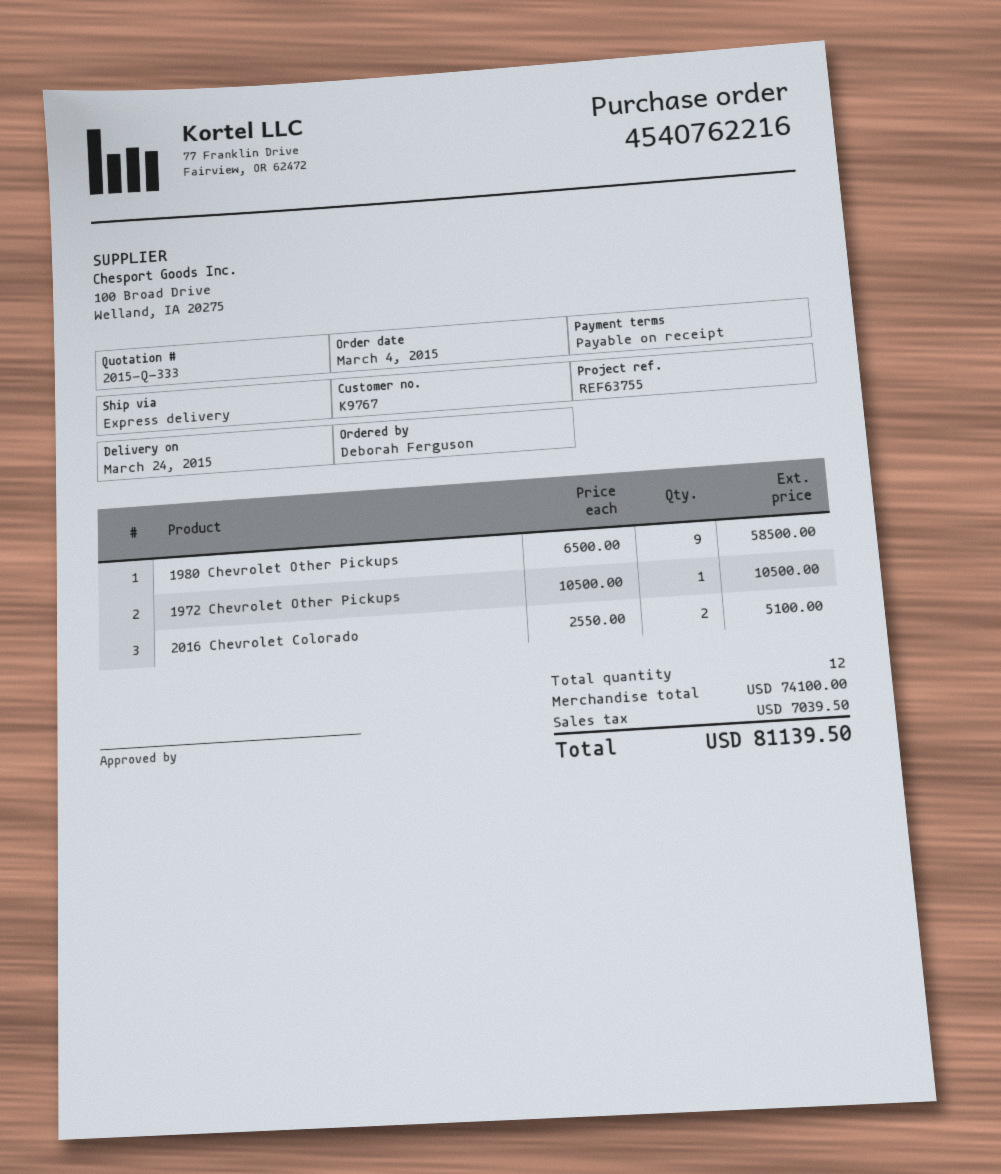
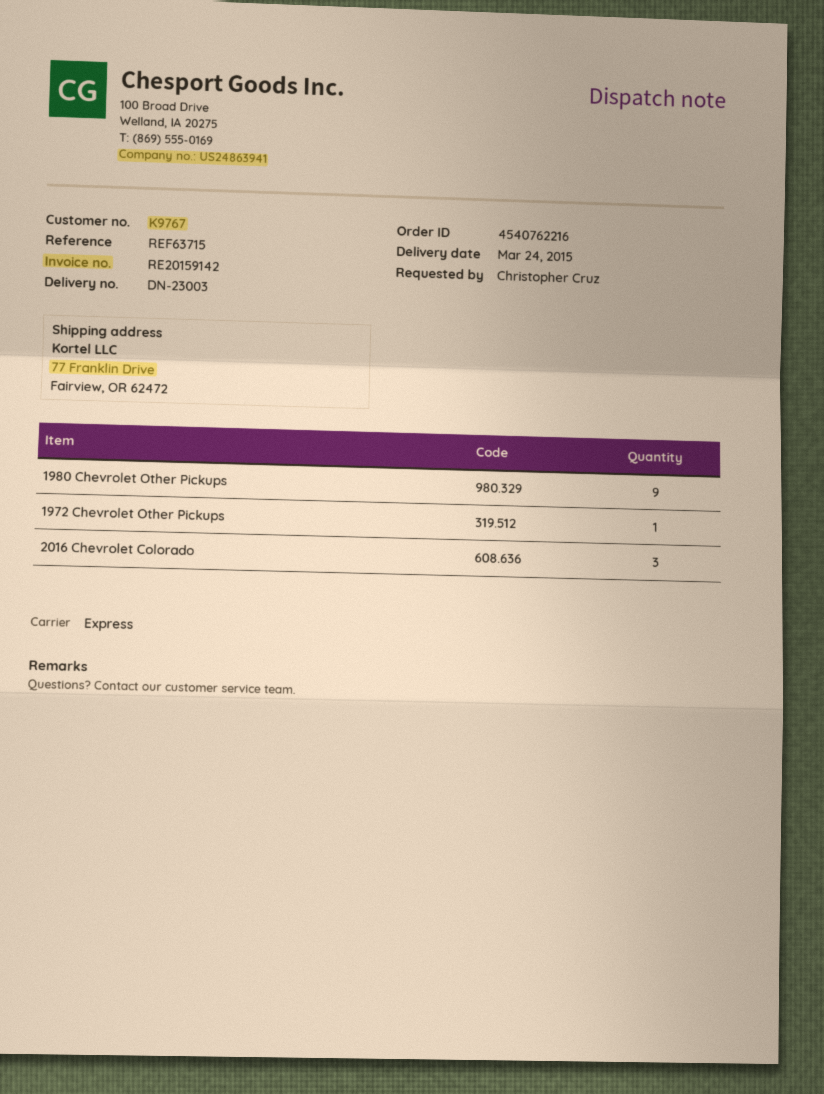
reference: REF63755 -> REF63715
ordered by: Deborah Ferguson -> Christopher Cruz
2016 Chevrolet Colorado: 2 -> 3

